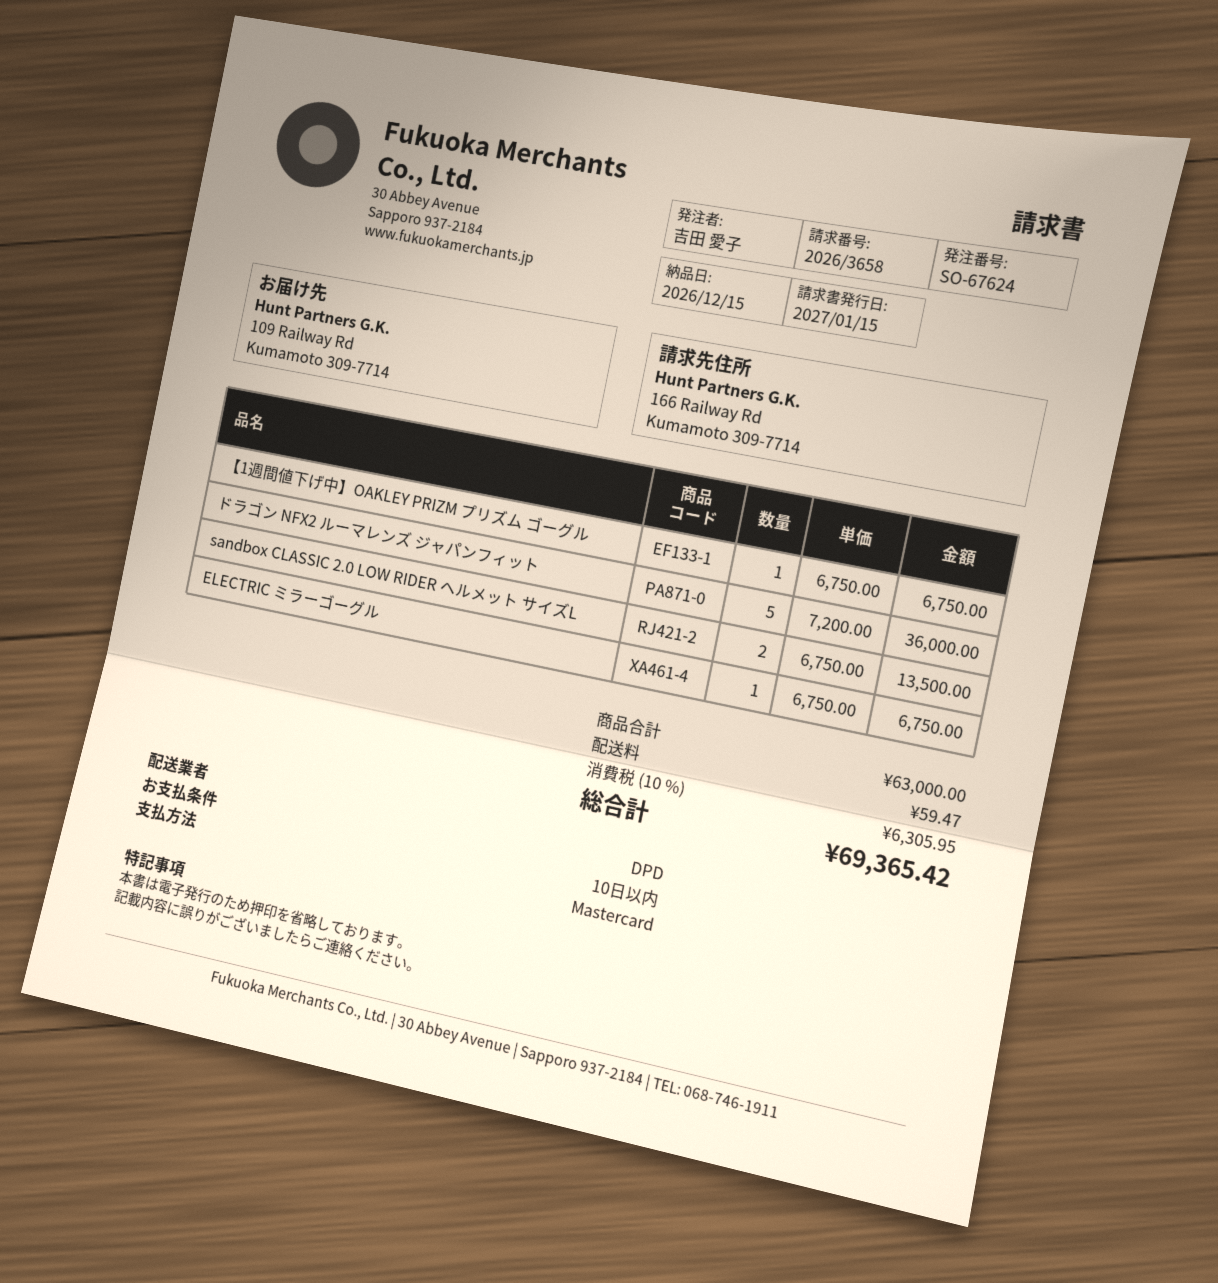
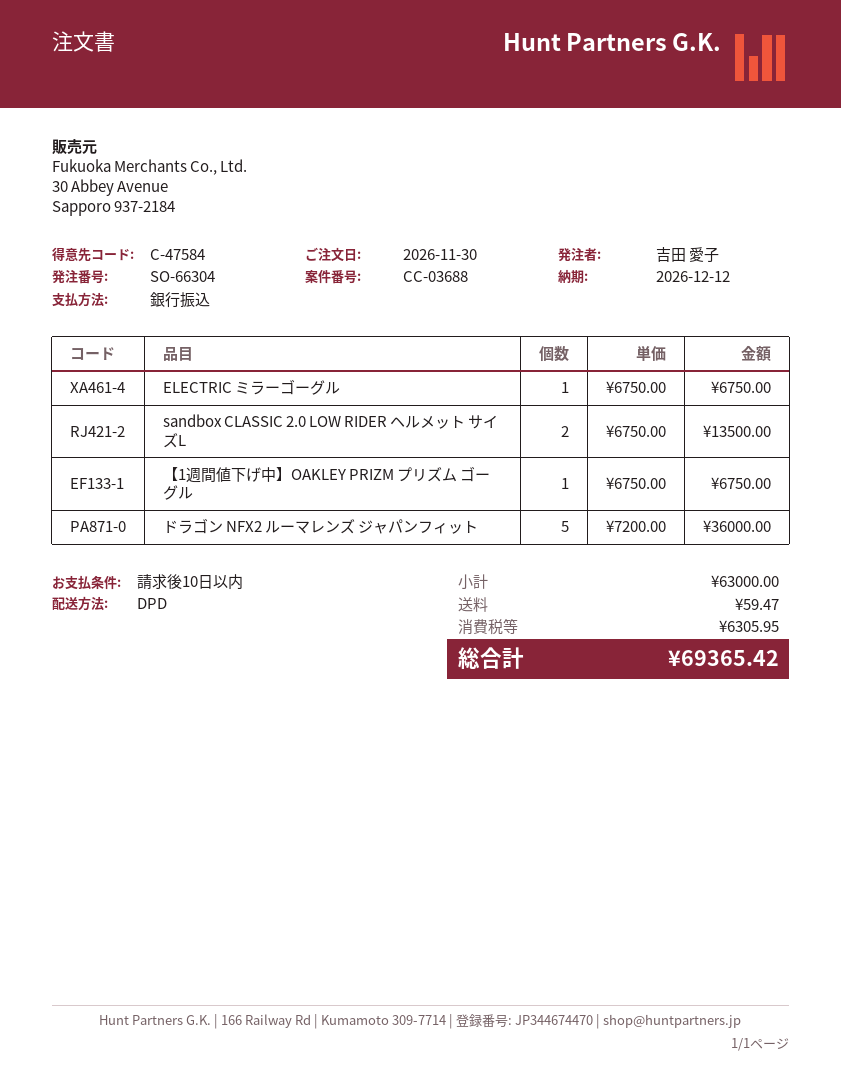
order number: SO-67624 -> SO-66304
delivery date: 2026-12-15 -> 2026-12-12
payment method: Mastercard -> bank transfer

